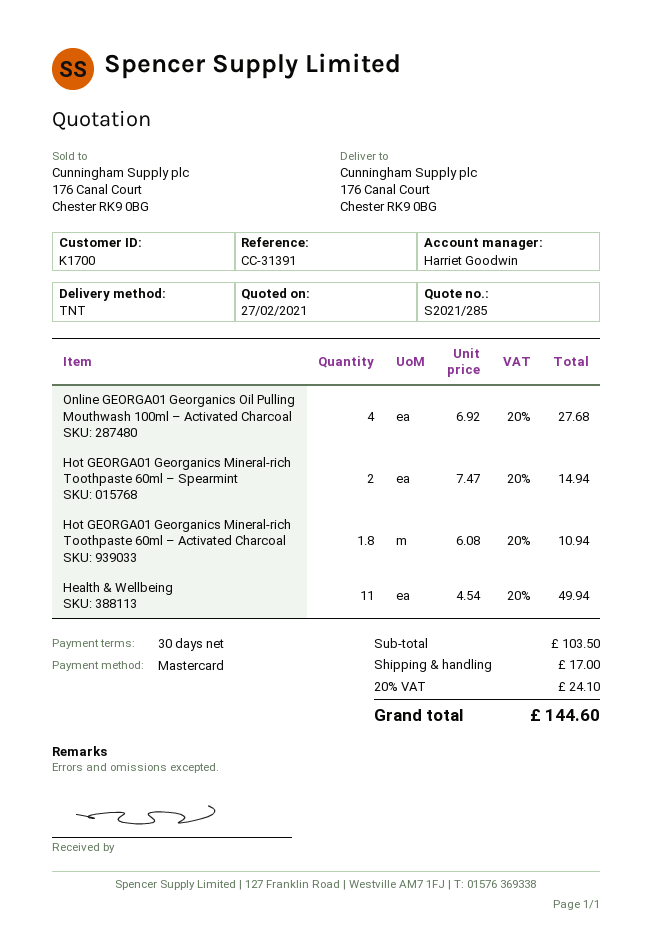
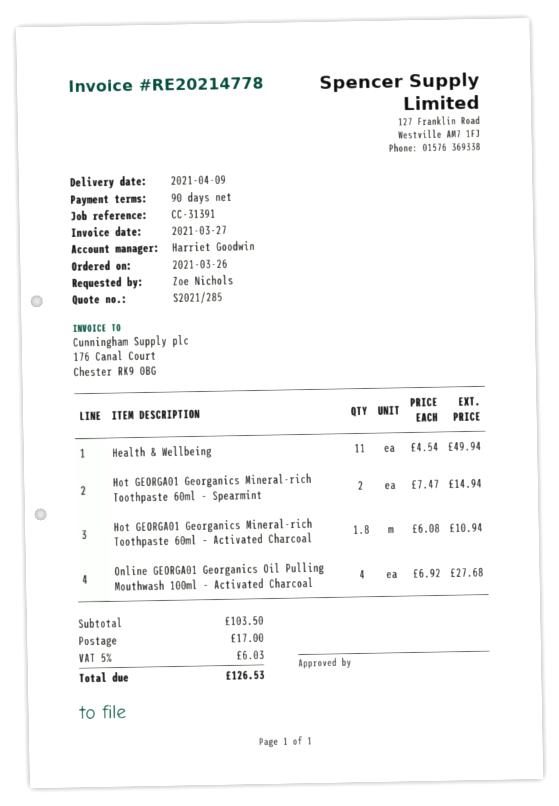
payment terms: 30 days -> 90 days
tax: 20% = 24.10 -> 5% = 6.03
total: 144.60 -> 126.53

